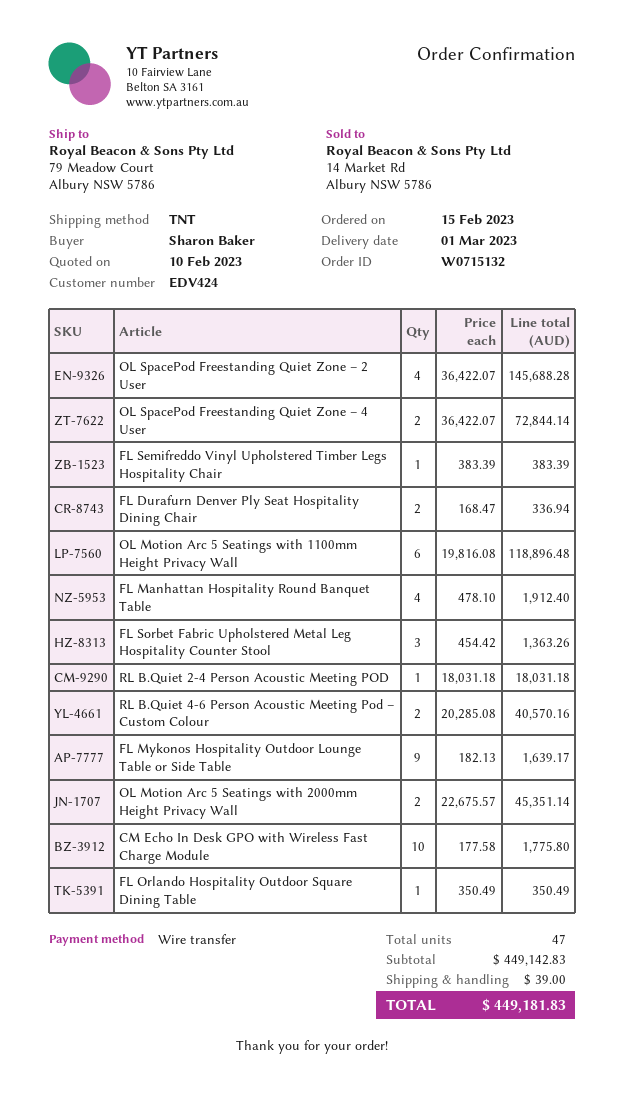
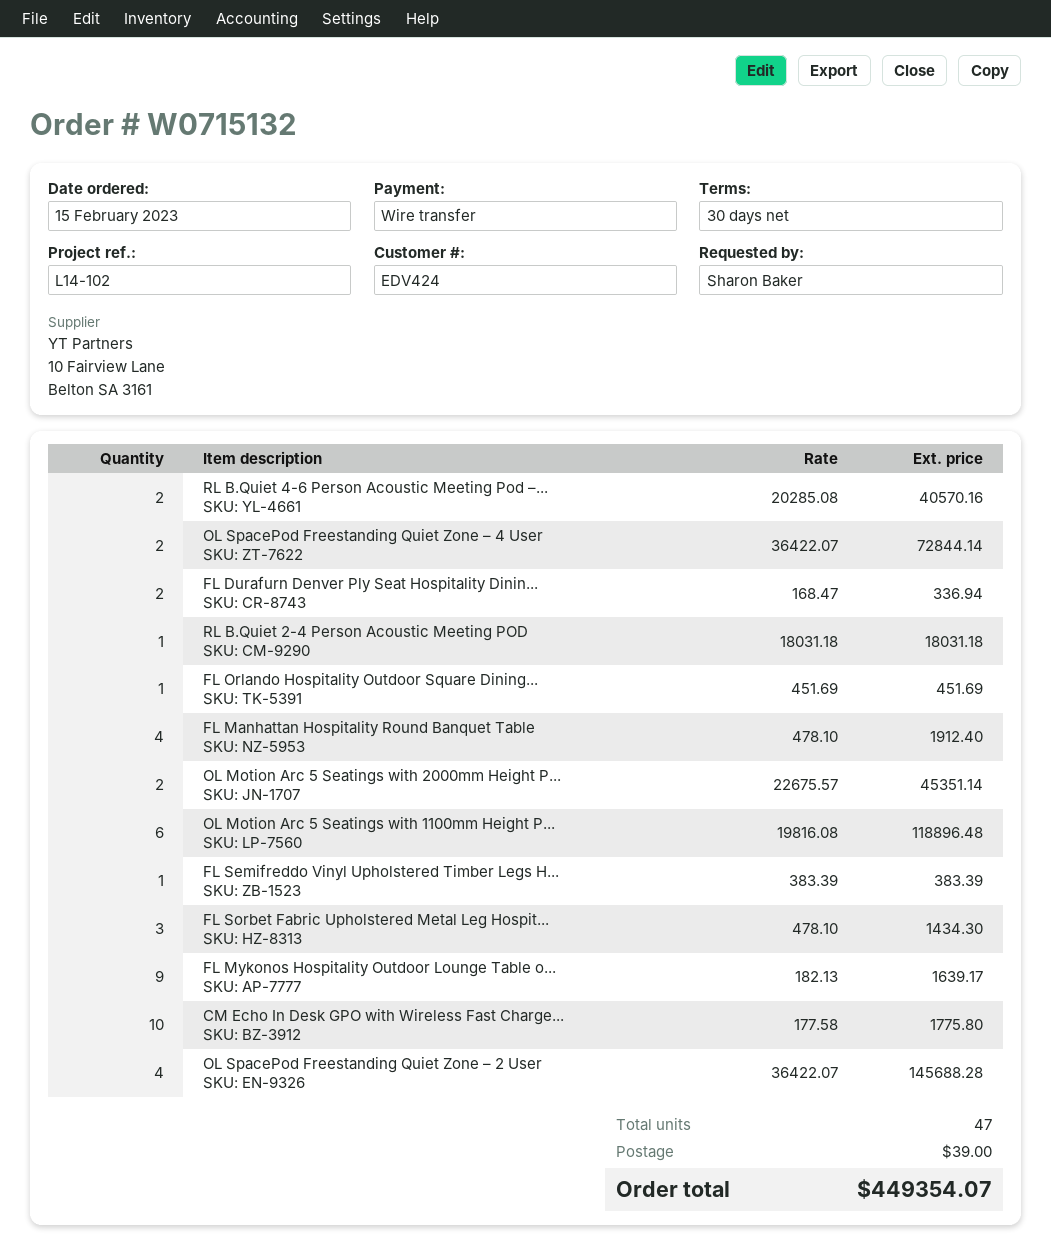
FL Sorbet Fabric Upholstered Metal Leg Hospitality Counter Stool: 3 x 454.42 = 1363.26 -> 3 x 478.10 = 1434.30
FL Orlando Hospitality Outdoor Square Dining Table: 1 x 350.49 = 350.49 -> 1 x 451.69 = 451.69
total: 449181.83 -> 449354.07

